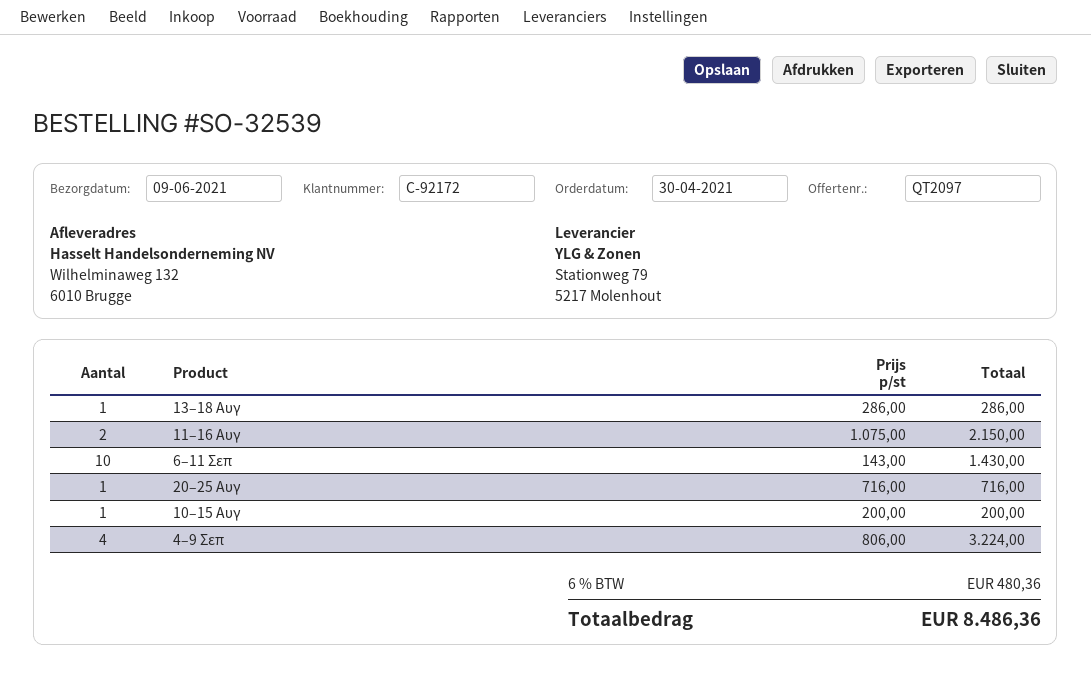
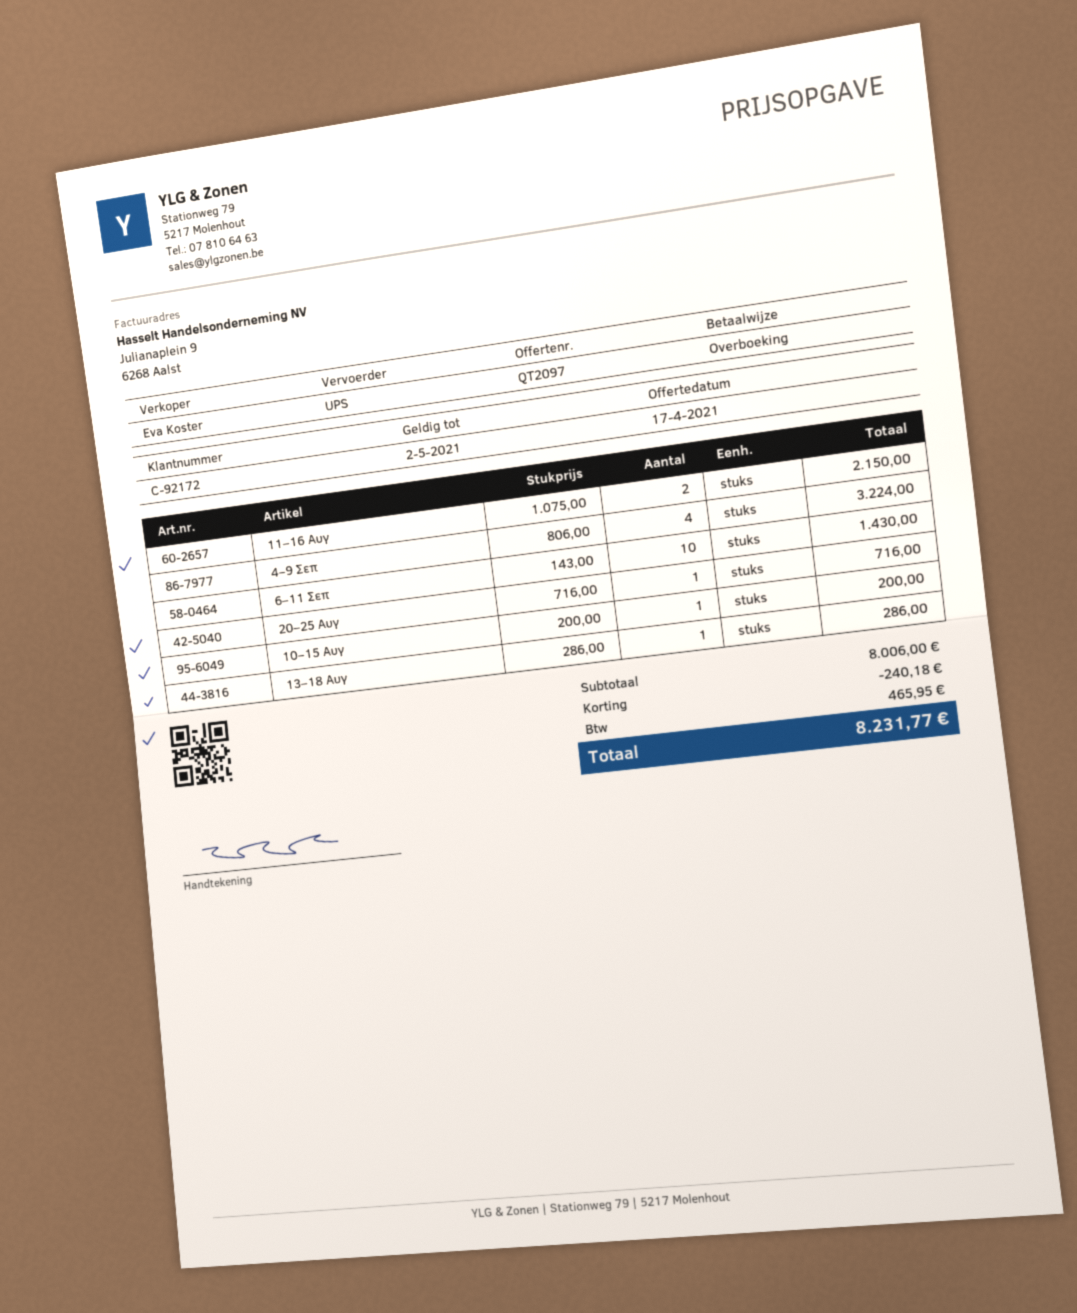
discount: none -> 240.18
tax: 480.36 -> 465.95
total: 8486.36 -> 8231.77

